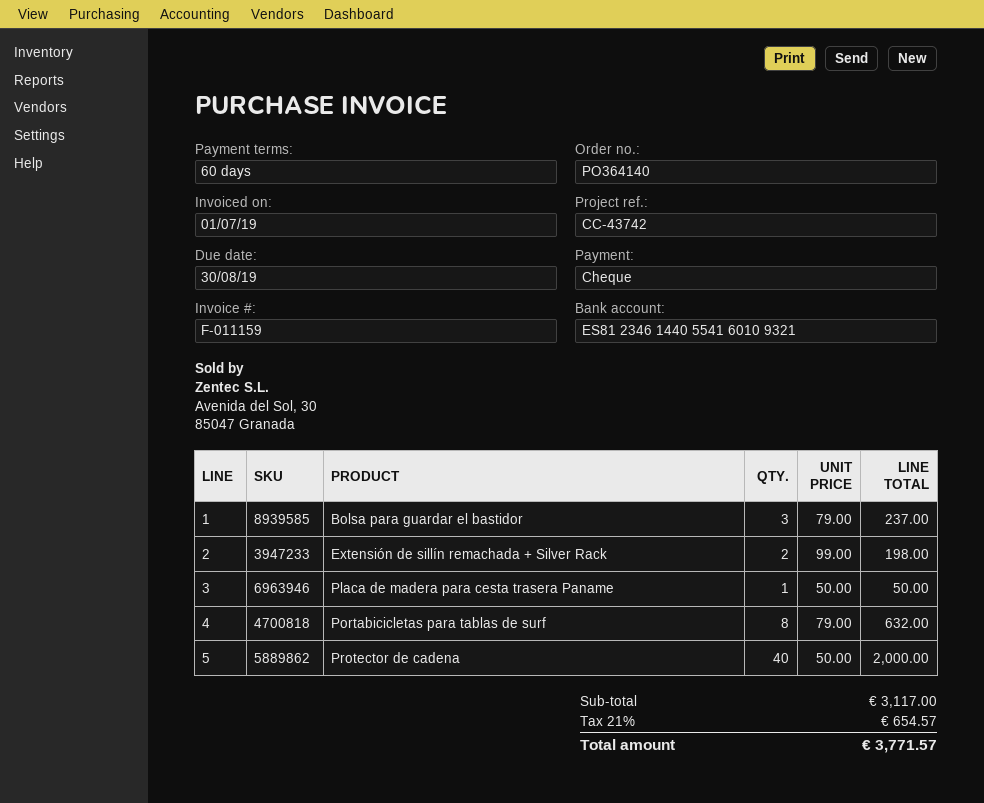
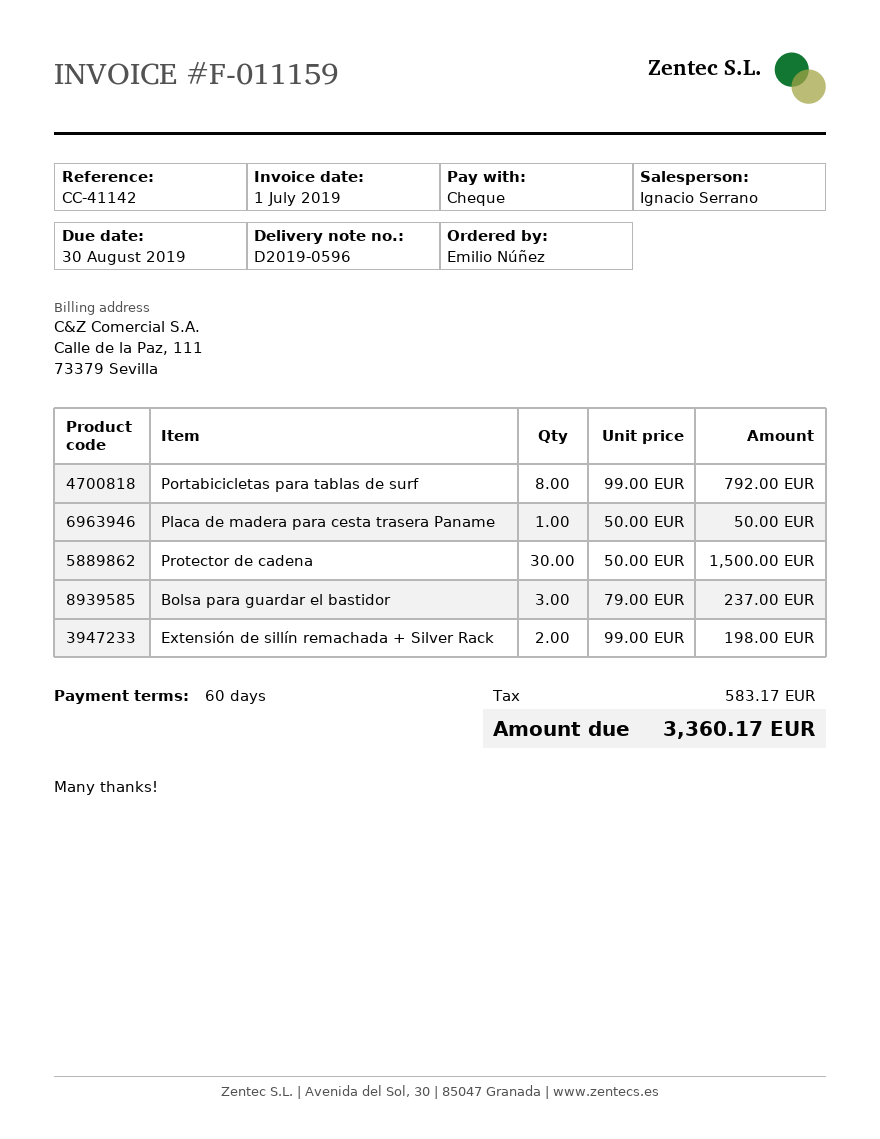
reference: CC-43742 -> CC-41142
Portabicicletas para tablas de surf: 8 x 79.00 = 632.00 -> 8 x 99.00 = 792.00
Protector de cadena: 40 x 50.00 = 2000.00 -> 30 x 50.00 = 1500.00
tax: 654.57 -> 583.17
total: 3771.57 -> 3360.17

